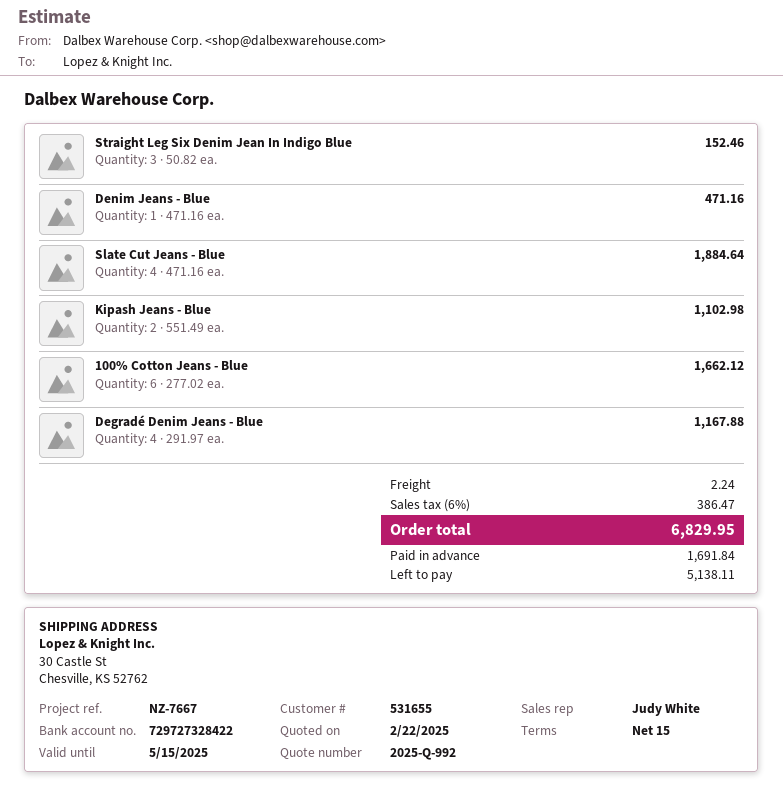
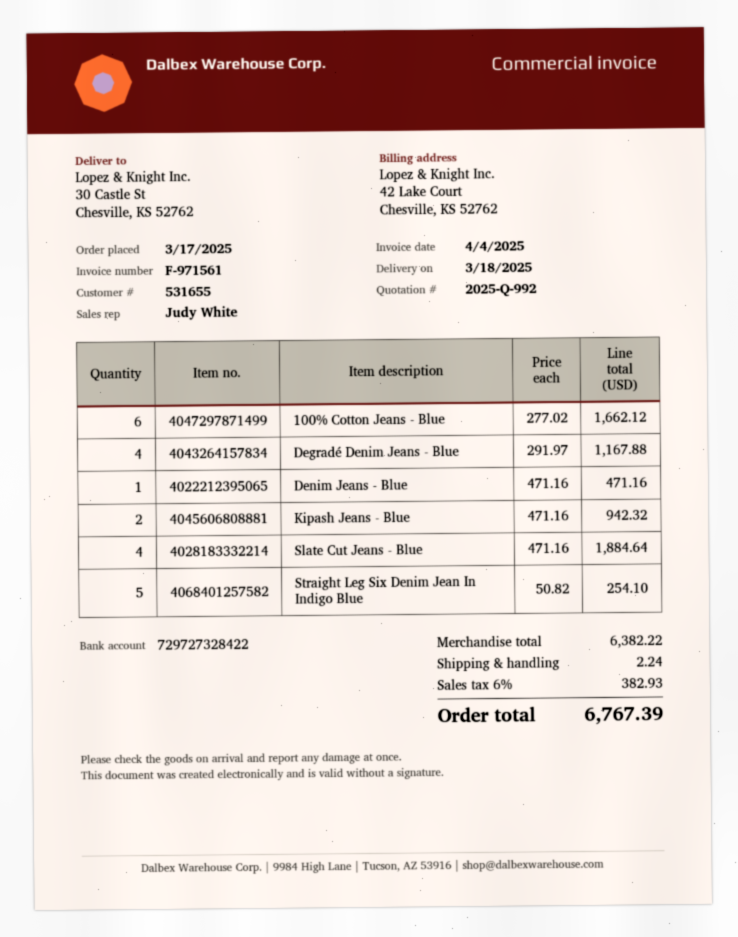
Straight Leg Six Denim Jean In Indigo Blue: 3 x 50.82 = 152.46 -> 5 x 50.82 = 254.10
Kipash Jeans - Blue: 2 x 551.49 = 1102.98 -> 2 x 471.16 = 942.32
tax: 6% = 386.47 -> 6% = 382.93
total: 6829.95 -> 6767.39

